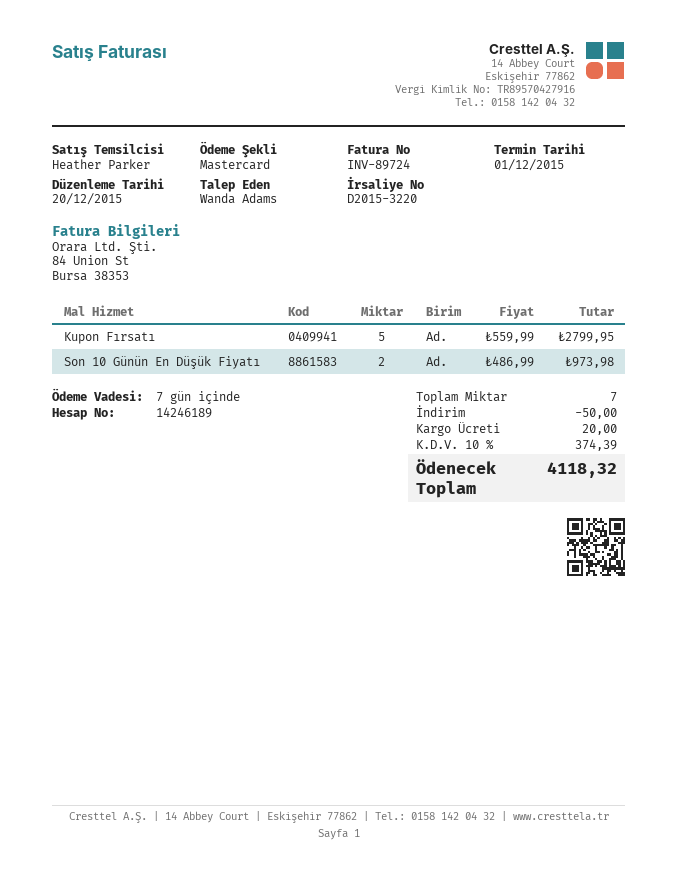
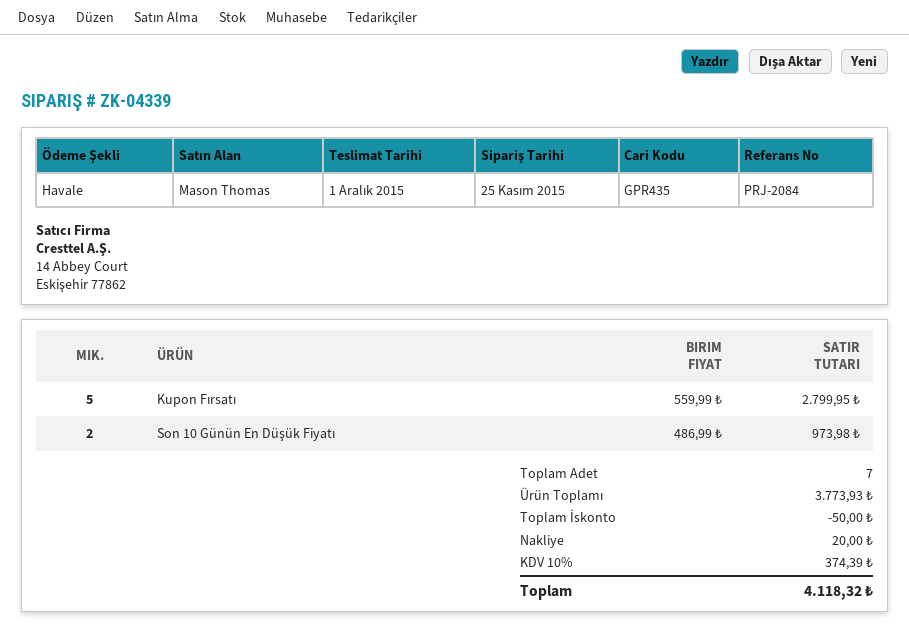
ordered by: Wanda Adams -> Mason Thomas
payment method: Mastercard -> bank transfer

